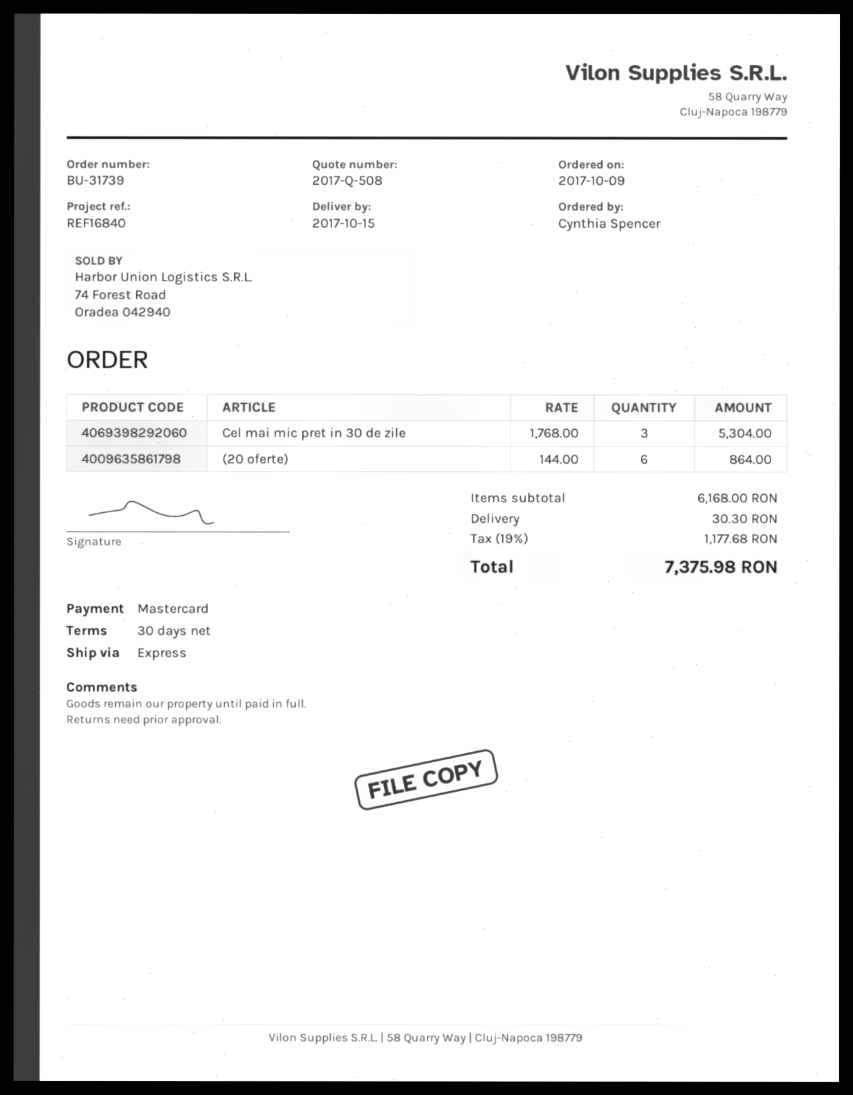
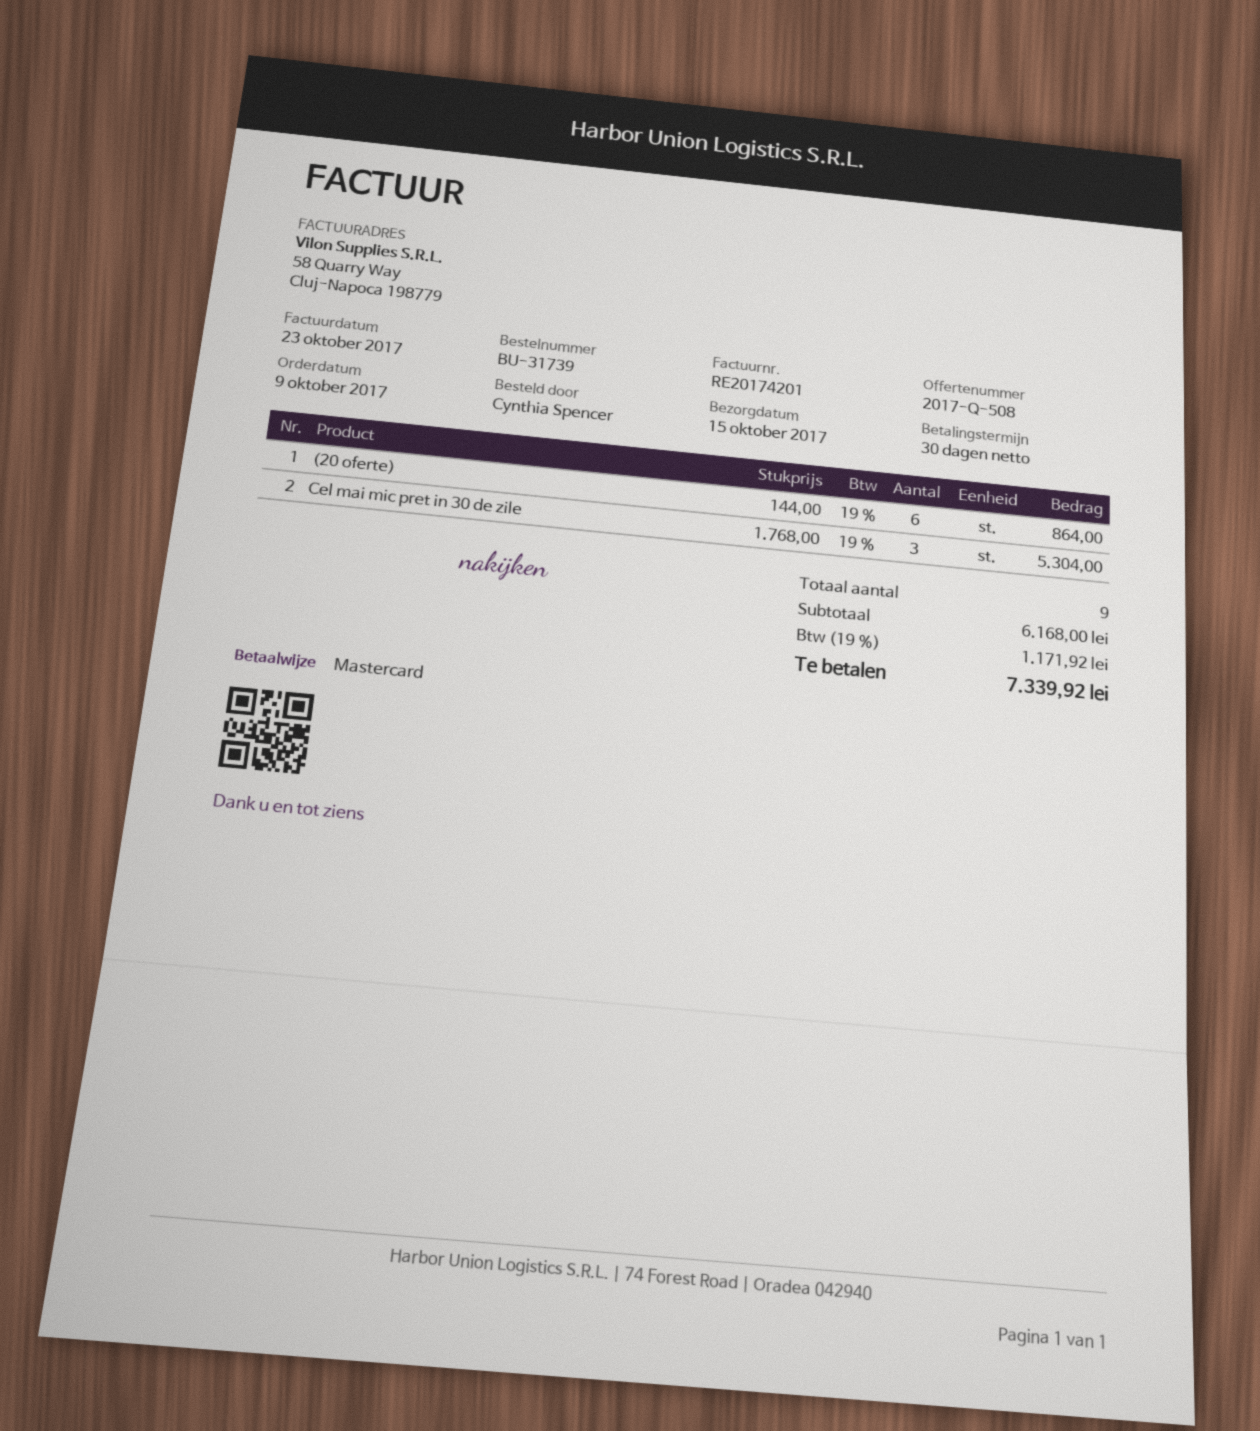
shipping: 30.30 -> none
tax: 19% = 1177.68 -> 19% = 1171.92
total: 7375.98 -> 7339.92

